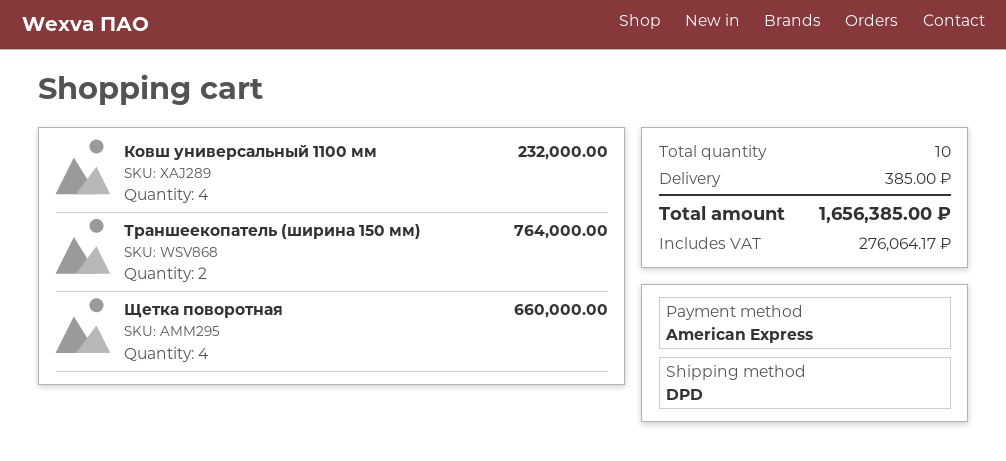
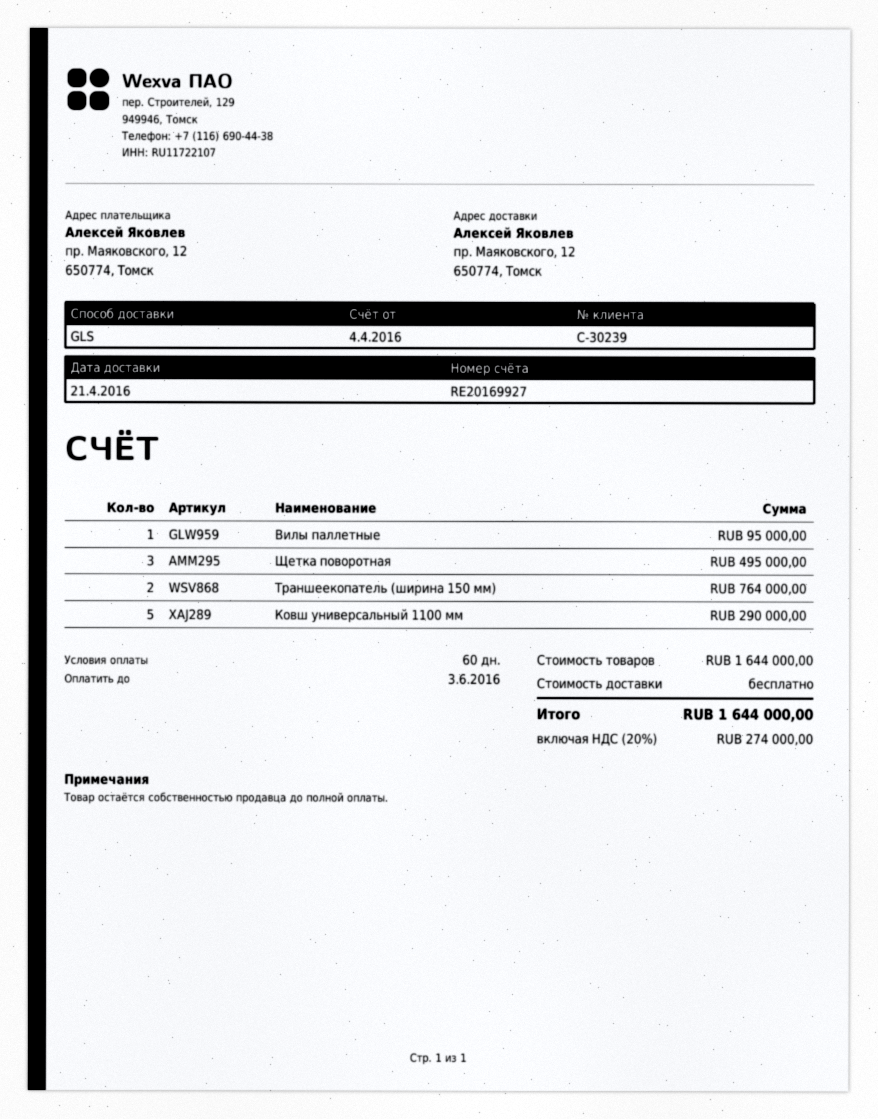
shipping method: DPD -> GLS
Ковш универсальный 1100 мм: 4 for 232000.00 -> 5 for 290000.00
Щетка поворотная: 4 for 660000.00 -> 3 for 495000.00
Вилы паллетные: none -> 1 for 95000.00
shipping: 385.00 -> 0.00
tax: 276064.17 -> 274000.00
total: 1656385.00 -> 1644000.00

